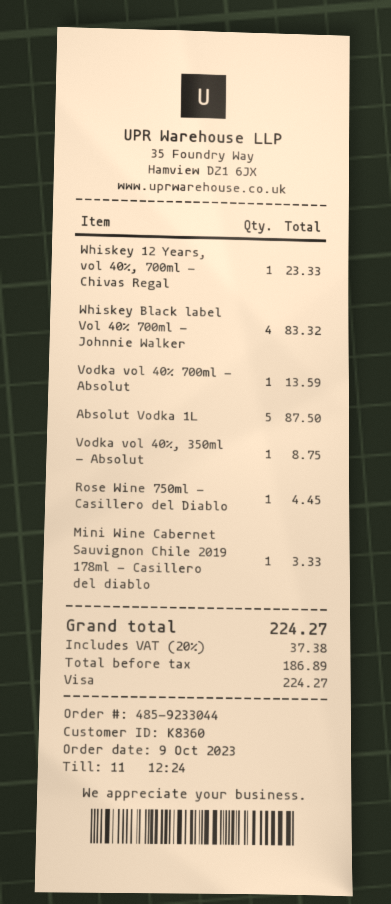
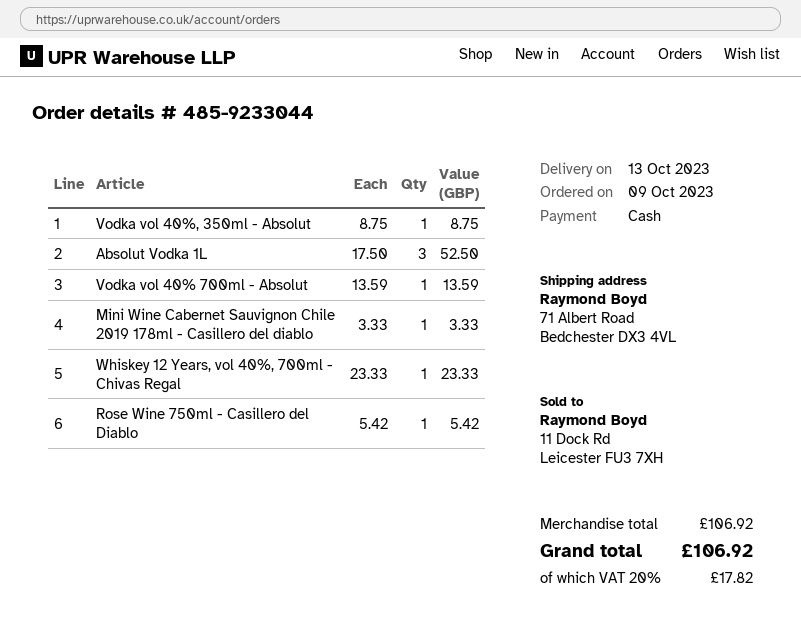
payment method: Visa -> cash
Whiskey Black label Vol 40% 700ml - Johnnie Walker: 4 for 83.32 -> none
Absolut Vodka 1L: 5 for 87.50 -> 3 for 52.50
Rose Wine 750ml - Casillero del Diablo: 1 for 4.45 -> 1 for 5.42
tax: 20% = 37.38 -> 20% = 17.82
total: 224.27 -> 106.92

